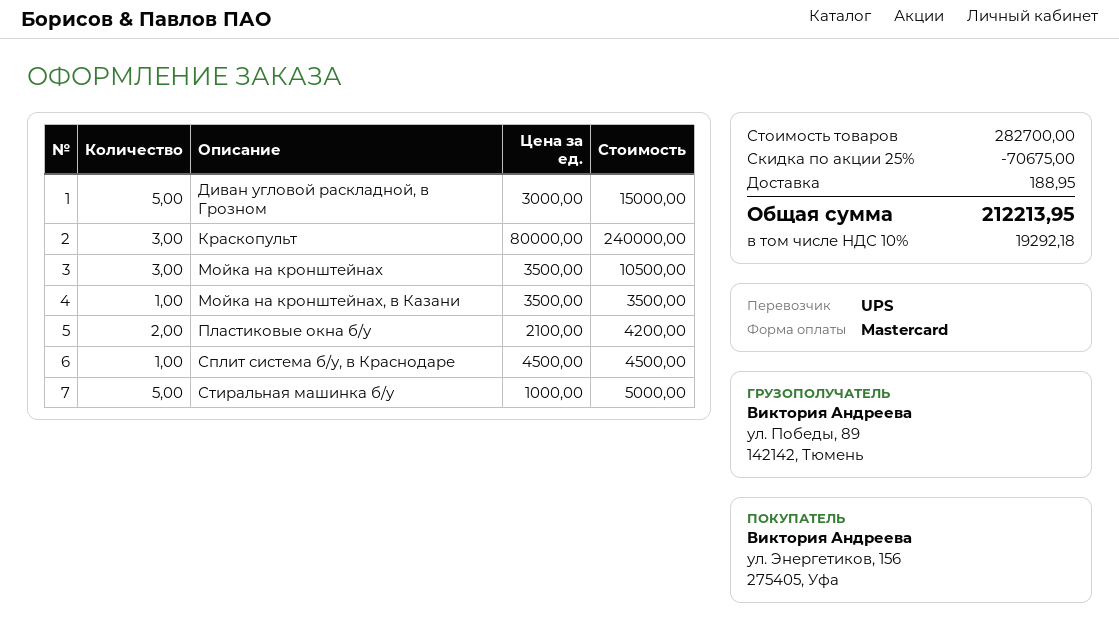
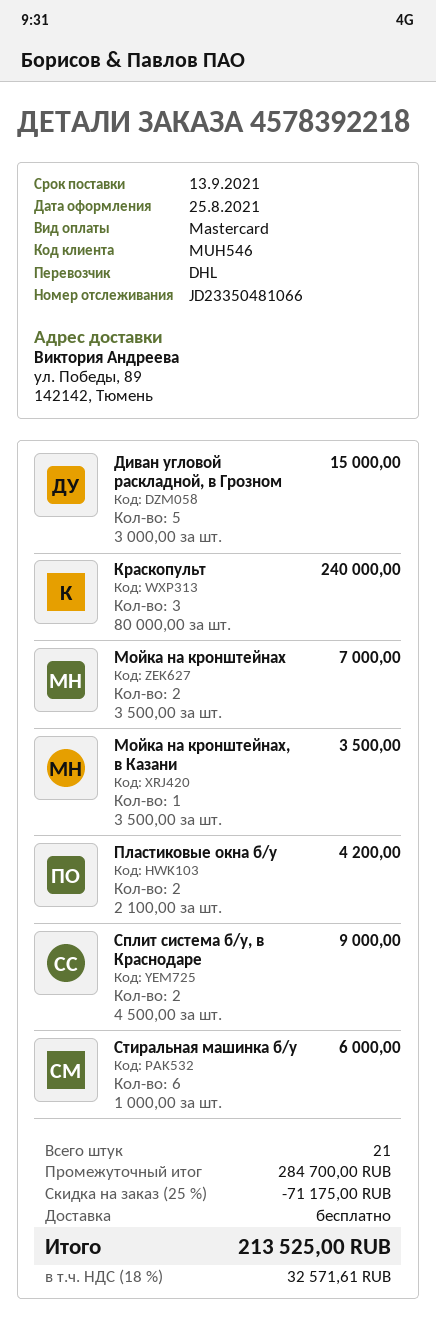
shipping method: UPS -> DHL
Мойка на кронштейнах: 3 x 3500.00 = 10500.00 -> 2 x 3500.00 = 7000.00
Сплит система б/у, в Краснодаре: 1 x 4500.00 = 4500.00 -> 2 x 4500.00 = 9000.00
Стиральная машинка б/у: 5 x 1000.00 = 5000.00 -> 6 x 1000.00 = 6000.00
subtotal: 282700.00 -> 284700.00
discount: 25% = 70675.00 -> 25% = 71175.00
shipping: 188.95 -> 0.00
tax: 10% = 19292.18 -> 18% = 32571.61
total: 212213.95 -> 213525.00

